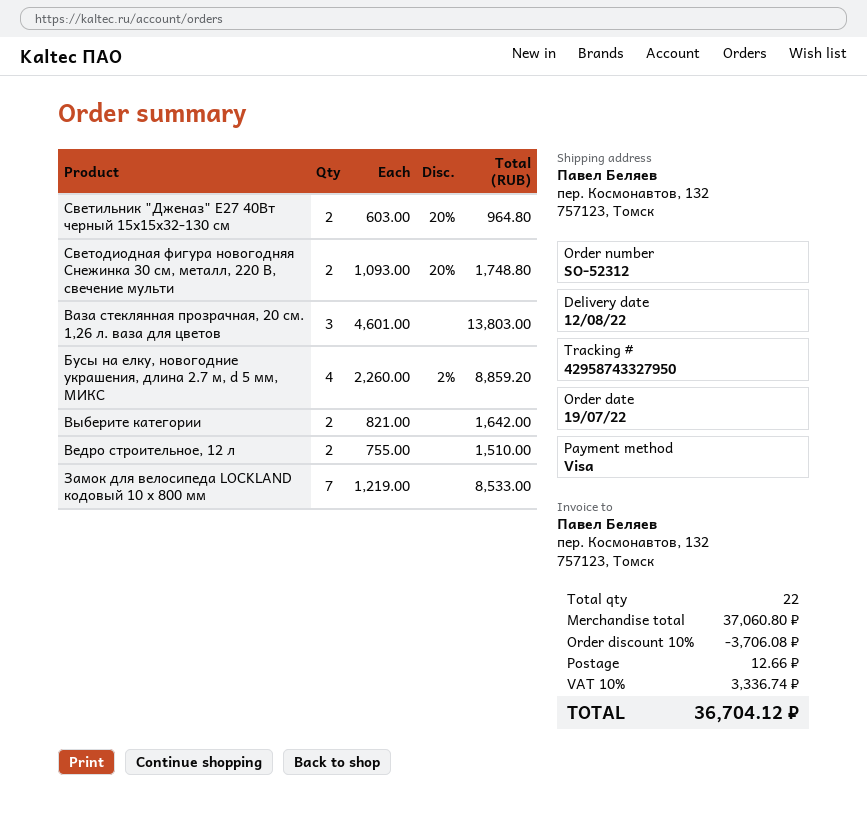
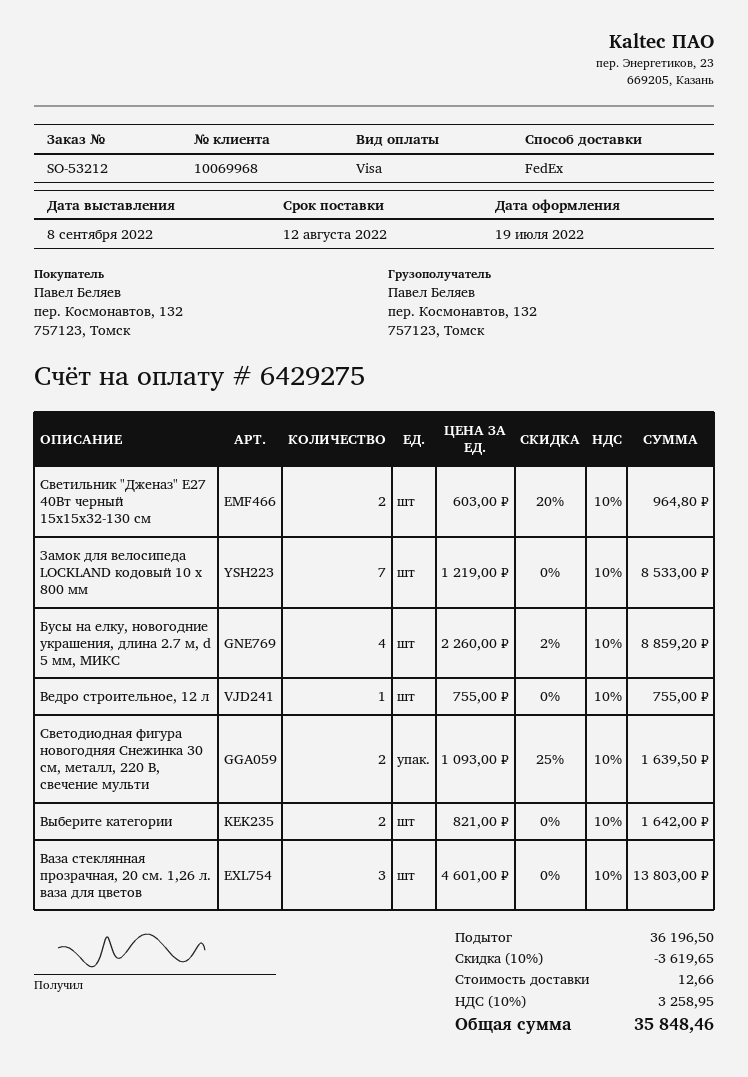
order number: SO-52312 -> SO-53212
Светодиодная фигура новогодняя Снежинка 30 см, металл, 220 В, свечение мульти: 2 x 1093.00 - 20% = 1748.80 -> 2 x 1093.00 - 25% = 1639.50
Ведро строительное, 12 л: 2 x 755.00 = 1510.00 -> 1 x 755.00 = 755.00
subtotal: 37060.80 -> 36196.50
discount: 10% = 3706.08 -> 10% = 3619.65
tax: 10% = 3336.74 -> 10% = 3258.95
total: 36704.12 -> 35848.46

